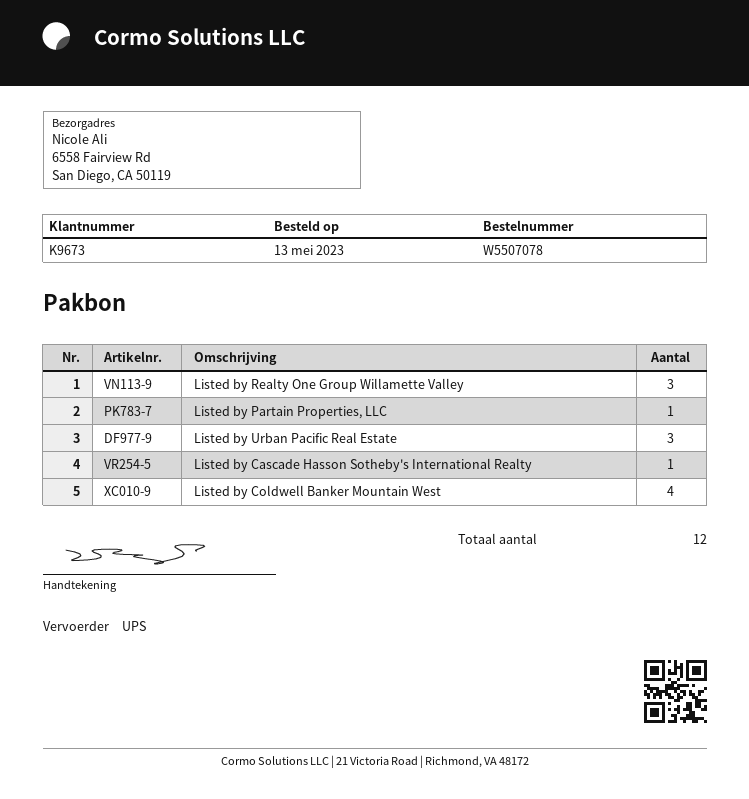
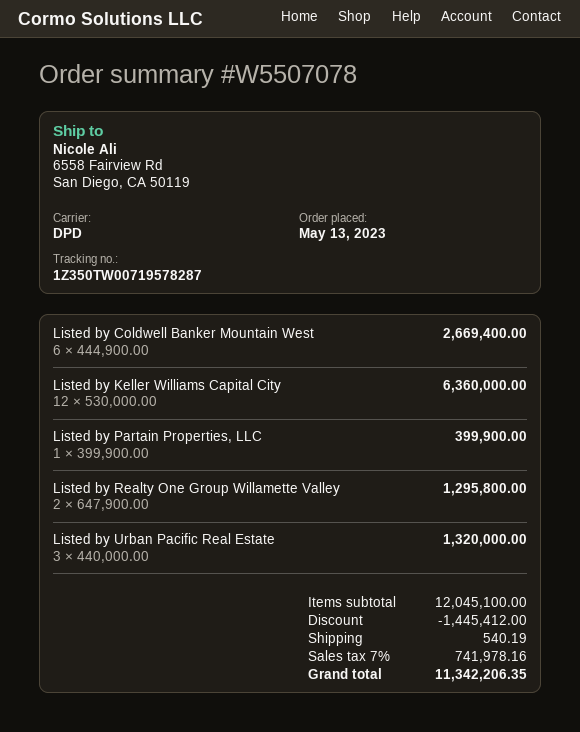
shipping method: UPS -> DPD
Listed by Realty One Group Willamette Valley: 3 -> 2
Listed by Cascade Hasson Sotheby's International Realty: 1 -> none
Listed by Coldwell Banker Mountain West: 4 -> 6
Listed by Keller Williams Capital City: none -> 12

